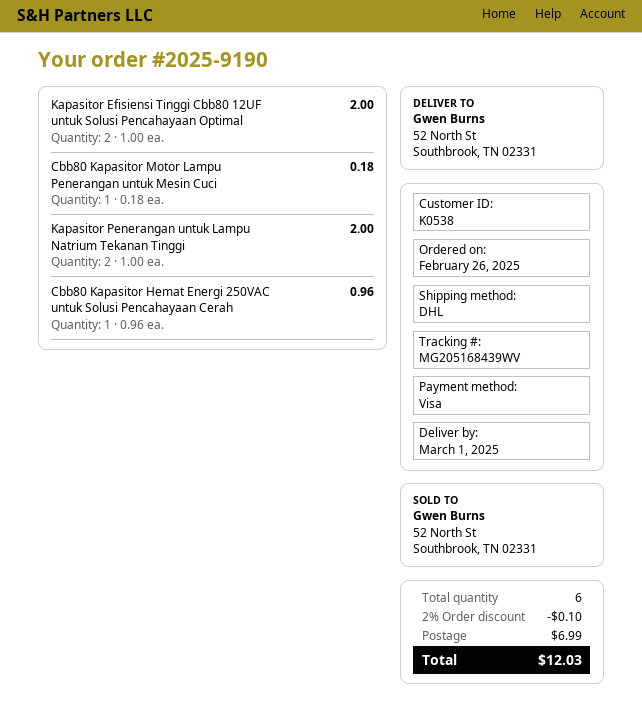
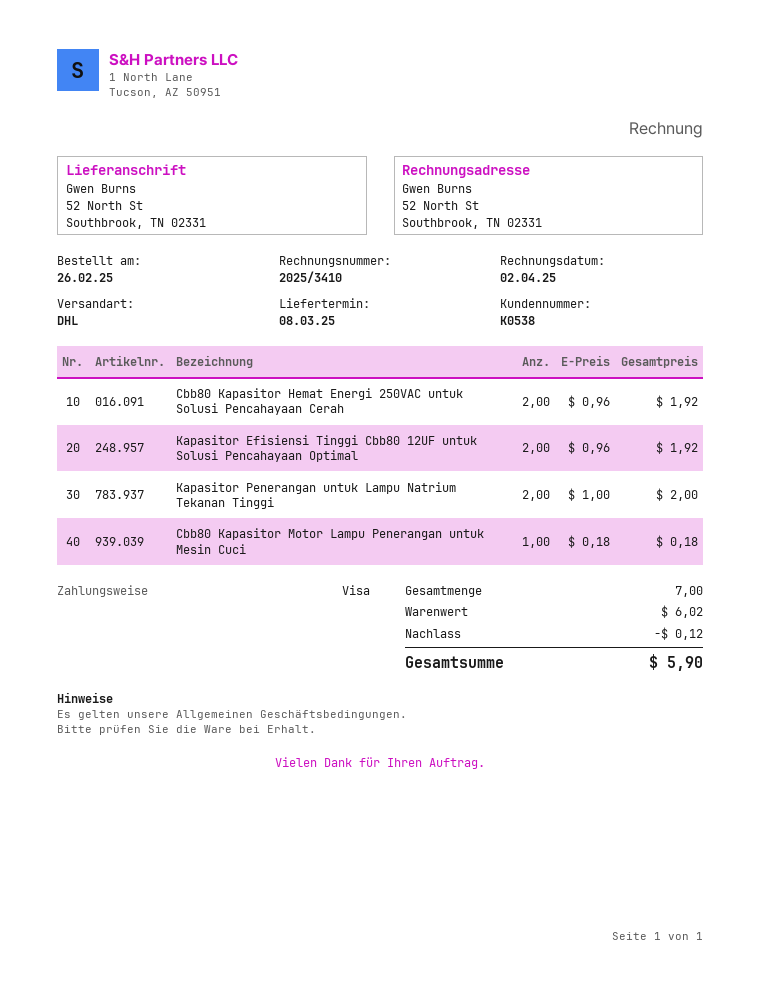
delivery date: 2025-03-01 -> 2025-03-08
Kapasitor Efisiensi Tinggi Cbb80 12UF untuk Solusi Pencahayaan Optimal: 2 x 1.00 = 2.00 -> 2 x 0.96 = 1.92
Cbb80 Kapasitor Hemat Energi 250VAC untuk Solusi Pencahayaan Cerah: 1 x 0.96 = 0.96 -> 2 x 0.96 = 1.92
total quantity: 6 -> 7
discount: 0.10 -> 0.12
shipping: 6.99 -> none
total: 12.03 -> 5.90

